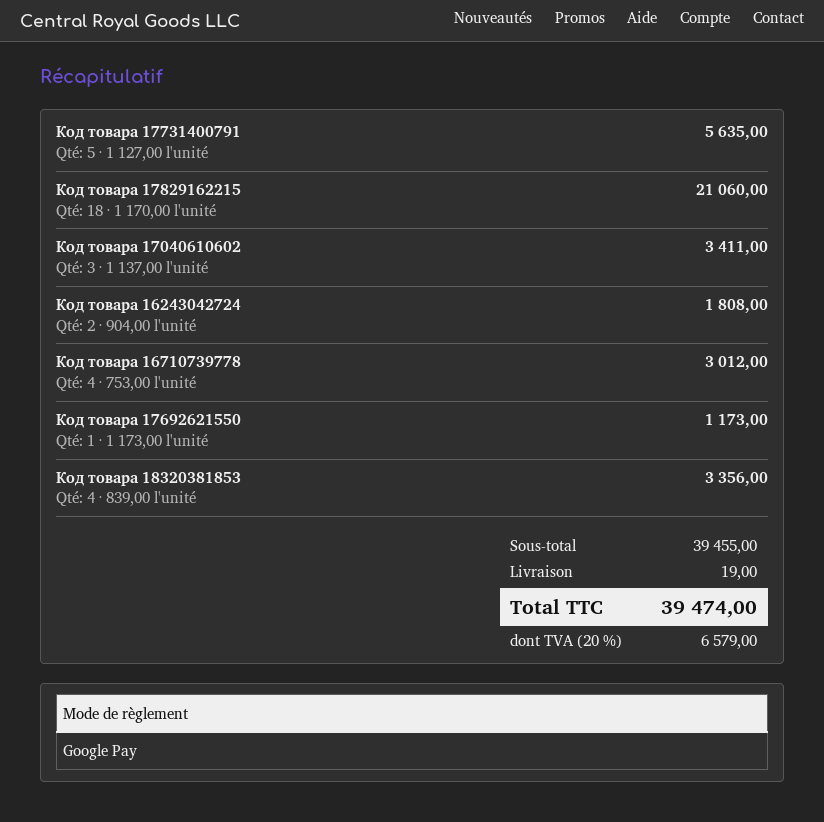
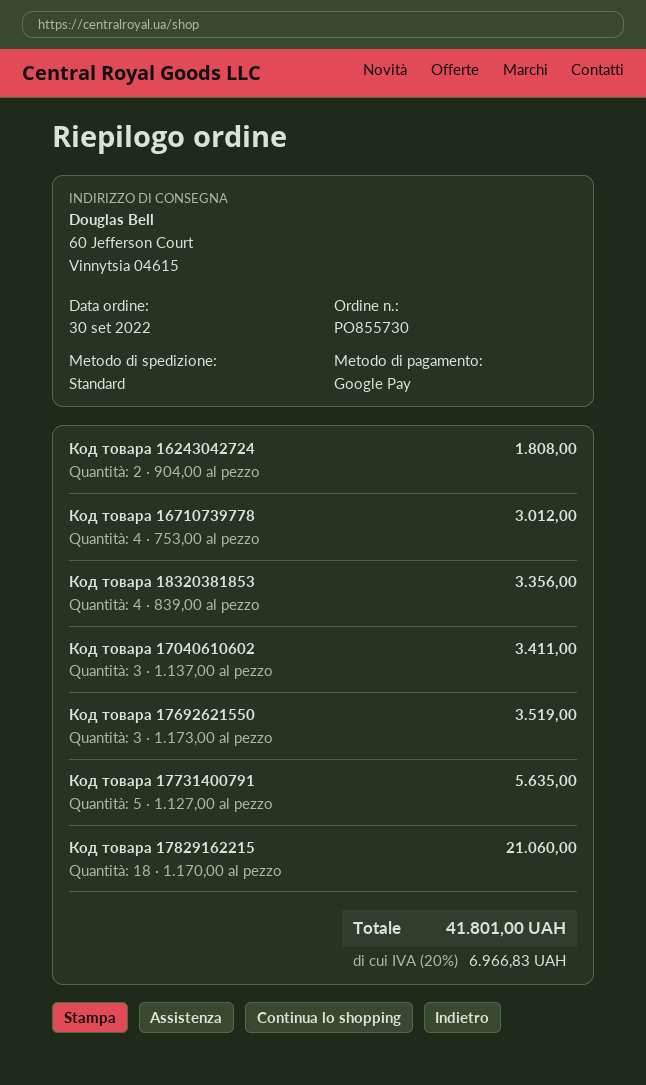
Код товара 17692621550: 1 x 1173.00 = 1173.00 -> 3 x 1173.00 = 3519.00
shipping: 19.00 -> none
tax: 20% = 6579.00 -> 20% = 6966.83
total: 39474.00 -> 41801.00

